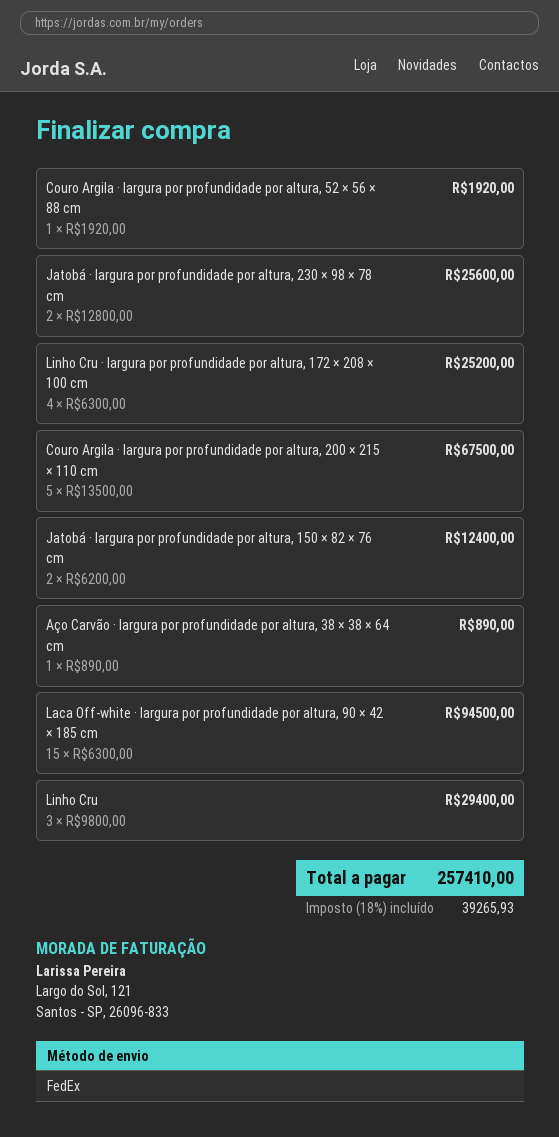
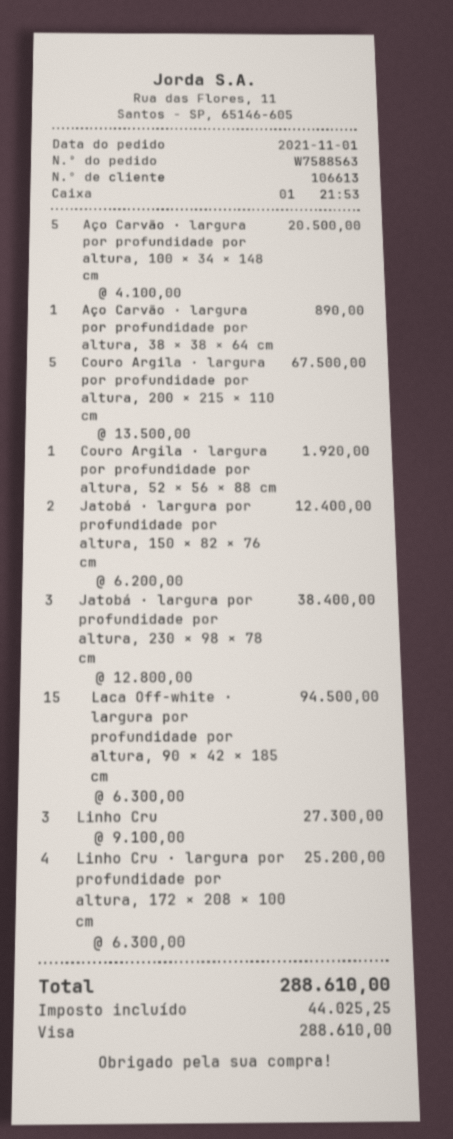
Jatobá · largura por profundidade por altura, 230 × 98 × 78 cm: 2 x 12800.00 = 25600.00 -> 3 x 12800.00 = 38400.00
Linho Cru: 3 x 9800.00 = 29400.00 -> 3 x 9100.00 = 27300.00
Aço Carvão · largura por profundidade por altura, 100 × 34 × 148 cm: none -> 5 x 4100.00 = 20500.00
tax: 39265.93 -> 44025.25
total: 257410.00 -> 288610.00

